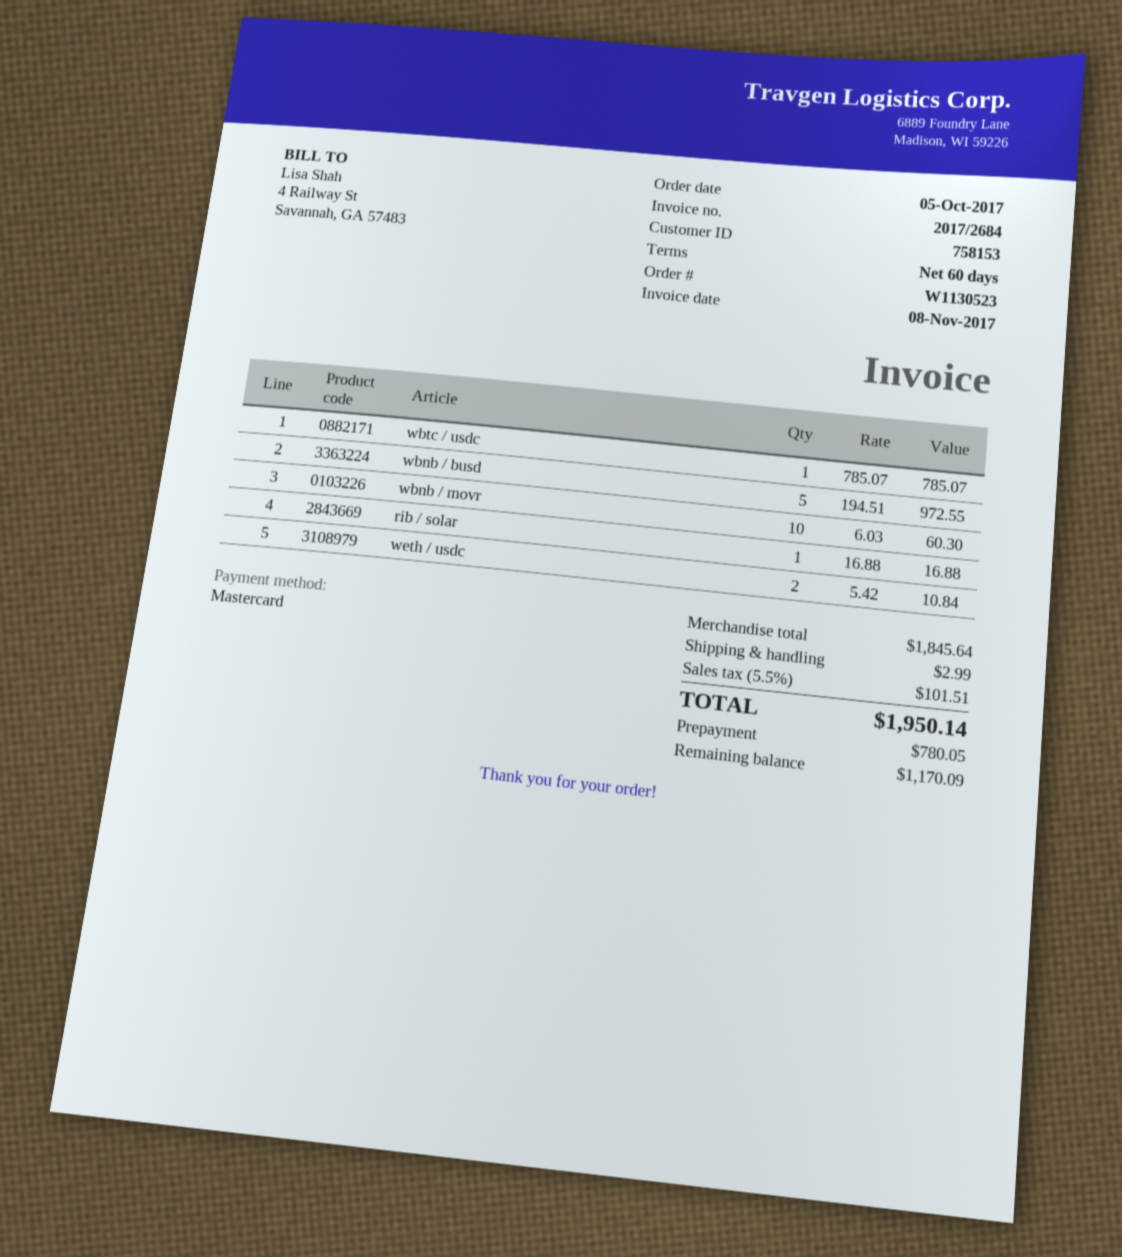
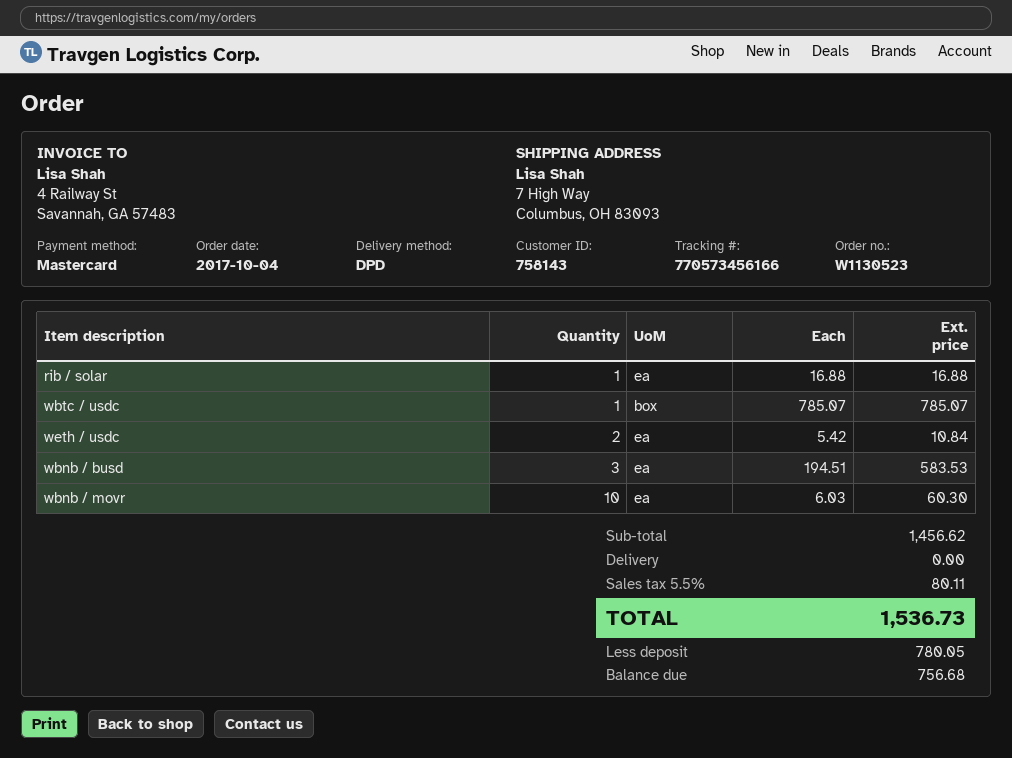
order date: 2017-10-05 -> 2017-10-04
customer number: 758153 -> 758143
wbnb / busd: 5 x 194.51 = 972.55 -> 3 x 194.51 = 583.53
subtotal: 1845.64 -> 1456.62
shipping: 2.99 -> 0.00
tax: 5.5% = 101.51 -> 5.5% = 80.11
total: 1950.14 -> 1536.73
balance: 1170.09 -> 756.68

